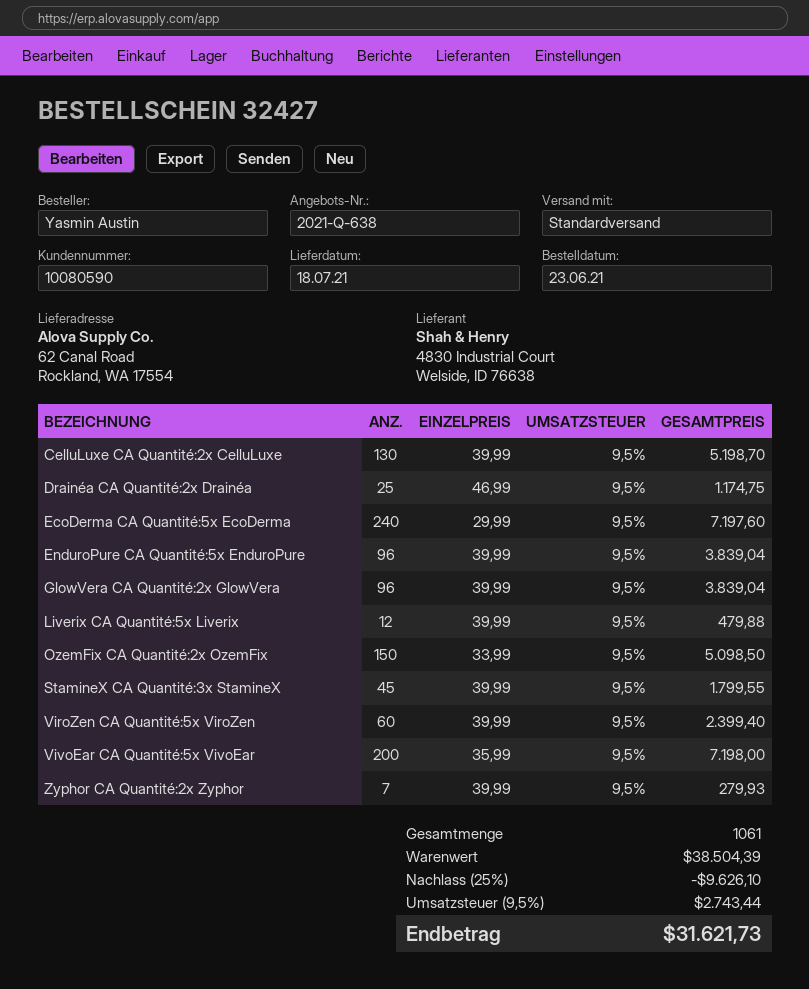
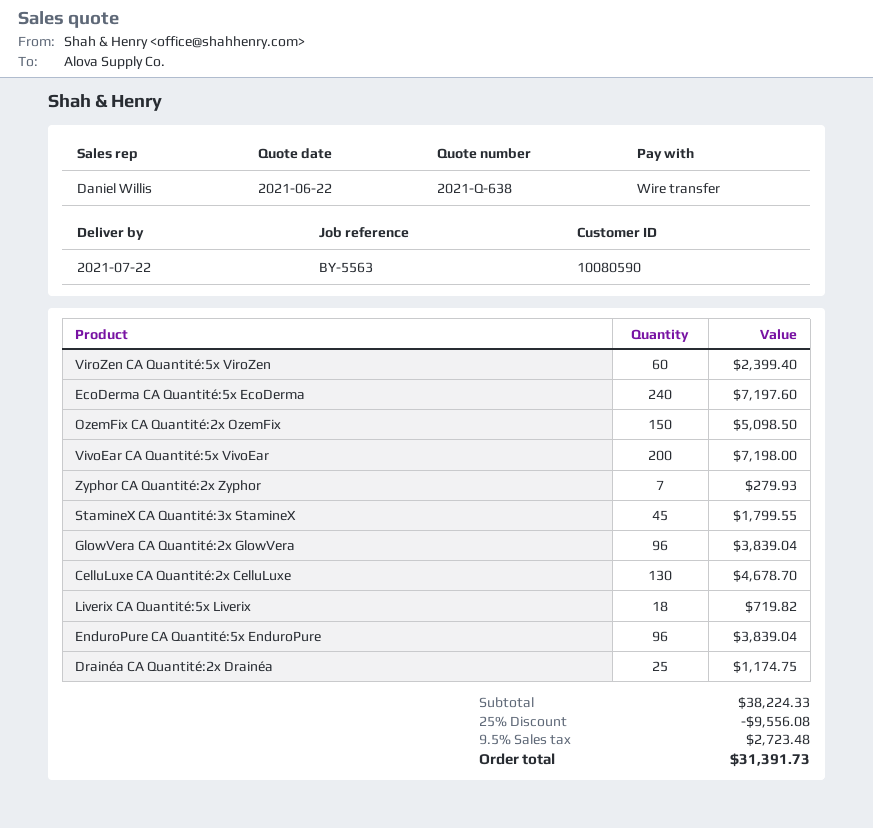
delivery date: 2021-07-18 -> 2021-07-22
CelluLuxe CA Quantité:2x CelluLuxe: 130 for 5198.70 -> 130 for 4678.70
Liverix CA Quantité:5x Liverix: 12 for 479.88 -> 18 for 719.82
subtotal: 38504.39 -> 38224.33
discount: 25% = 9626.10 -> 25% = 9556.08
tax: 9.5% = 2743.44 -> 9.5% = 2723.48
total: 31621.73 -> 31391.73

